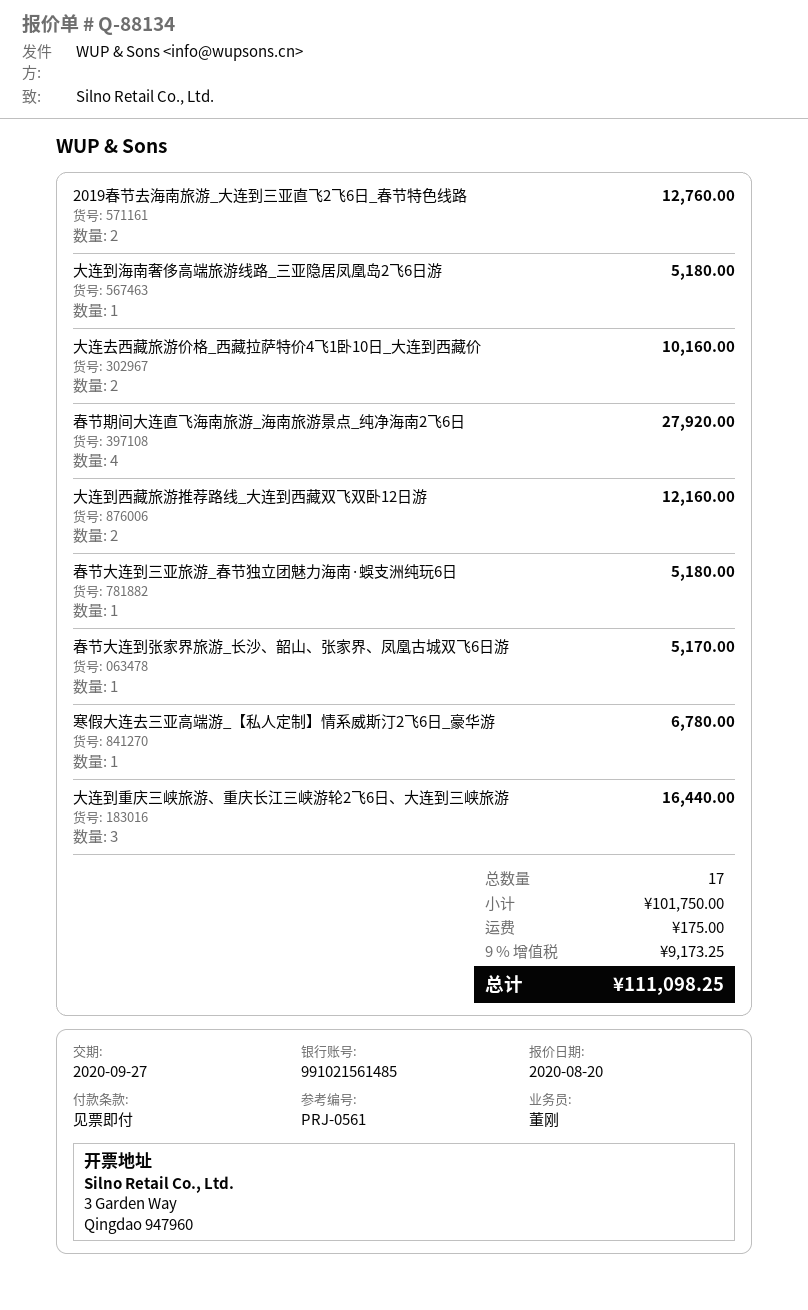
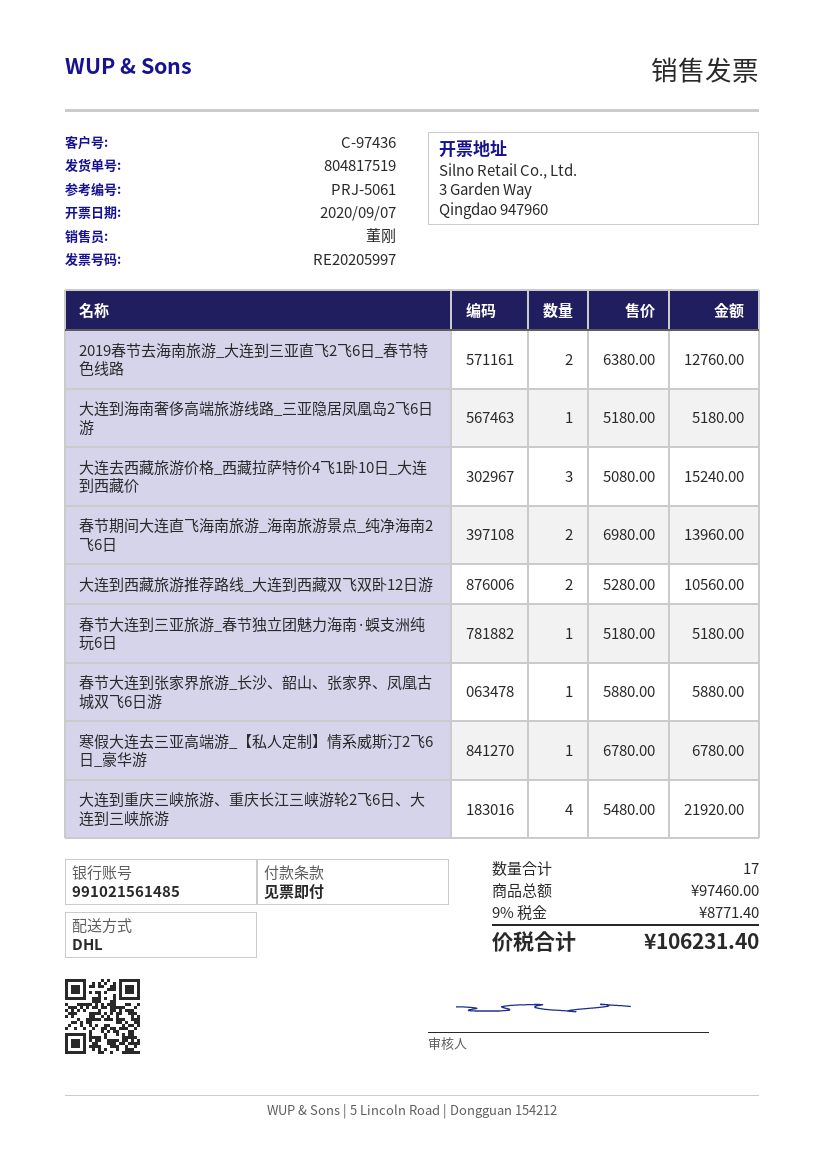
reference: PRJ-0561 -> PRJ-5061
大连去西藏旅游价格_西藏拉萨特价4飞1卧10日_大连到西藏价: 2 for 10160.00 -> 3 for 15240.00
春节期间大连直飞海南旅游_海南旅游景点_纯净海南2飞6日: 4 for 27920.00 -> 2 for 13960.00
大连到西藏旅游推荐路线_大连到西藏双飞双卧12日游: 2 for 12160.00 -> 2 for 10560.00
春节大连到张家界旅游_长沙、韶山、张家界、凤凰古城双飞6日游: 1 for 5170.00 -> 1 for 5880.00
大连到重庆三峡旅游、重庆长江三峡游轮2飞6日、大连到三峡旅游: 3 for 16440.00 -> 4 for 21920.00
subtotal: 101750.00 -> 97460.00
shipping: 175.00 -> none
tax: 9% = 9173.25 -> 9% = 8771.40
total: 111098.25 -> 106231.40

